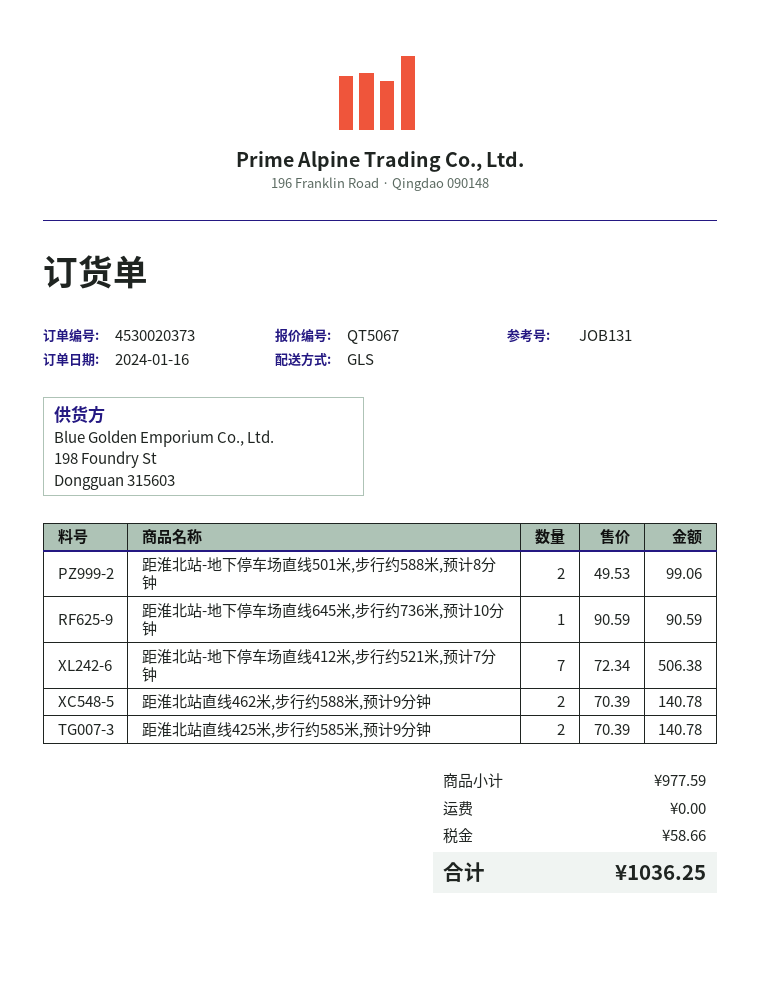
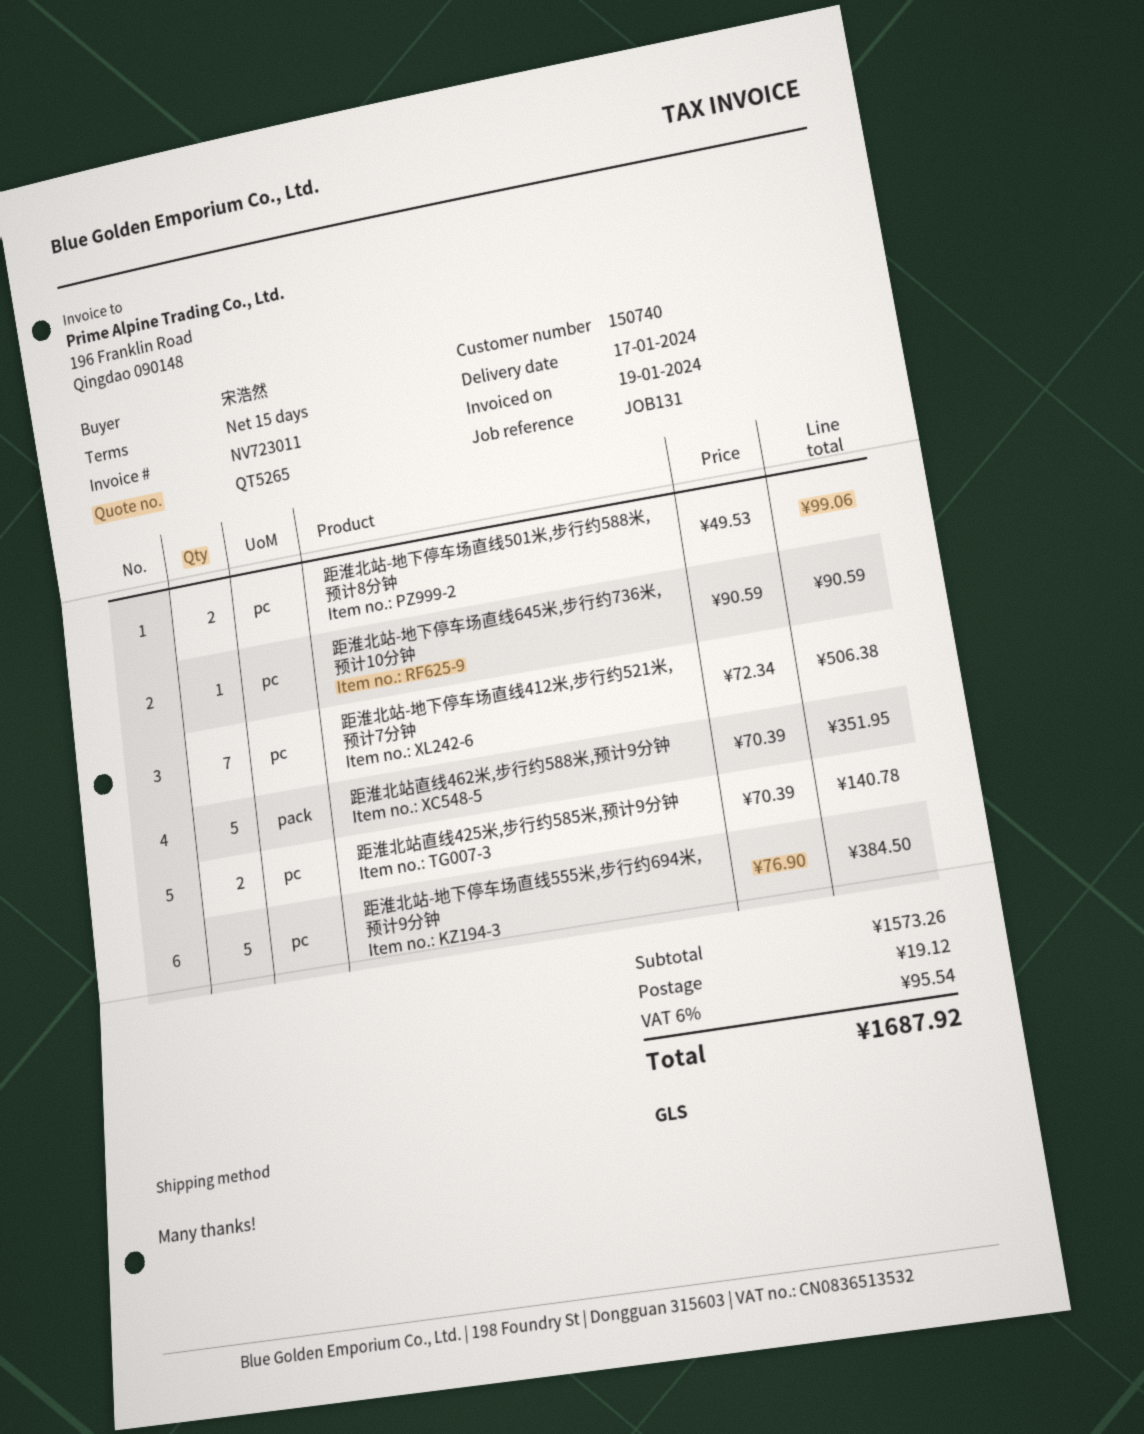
quote number: QT5067 -> QT5265
距淮北站直线462米,步行约588米,预计9分钟: 2 x 70.39 = 140.78 -> 5 x 70.39 = 351.95
距淮北站-地下停车场直线555米,步行约694米,预计9分钟: none -> 5 x 76.90 = 384.50
subtotal: 977.59 -> 1573.26
shipping: 0.00 -> 19.12
tax: 58.66 -> 95.54
total: 1036.25 -> 1687.92

